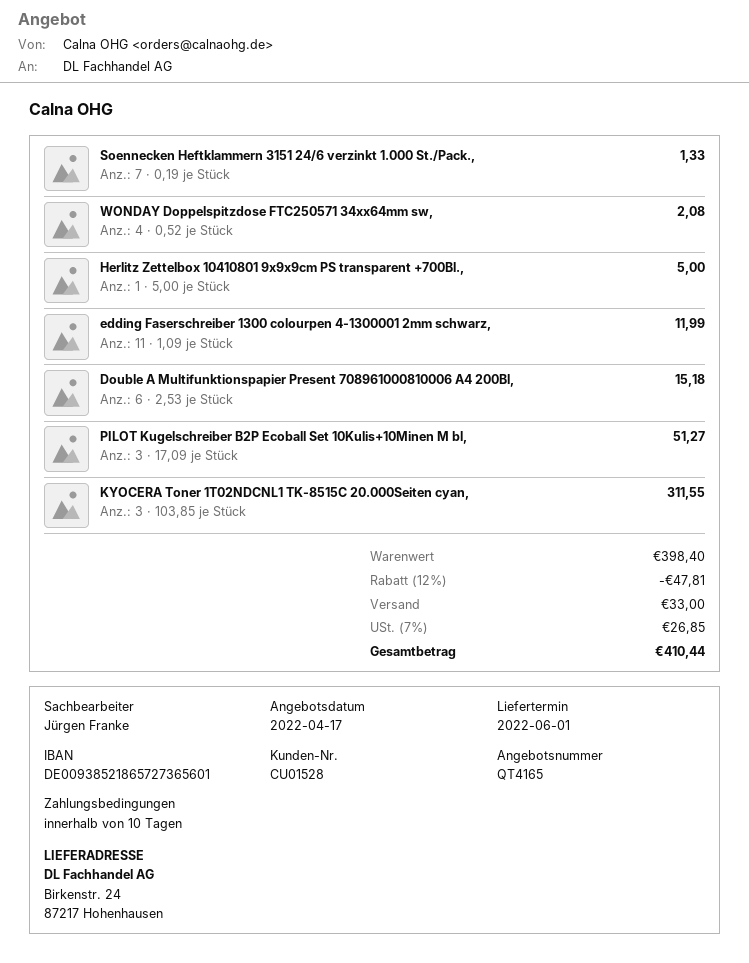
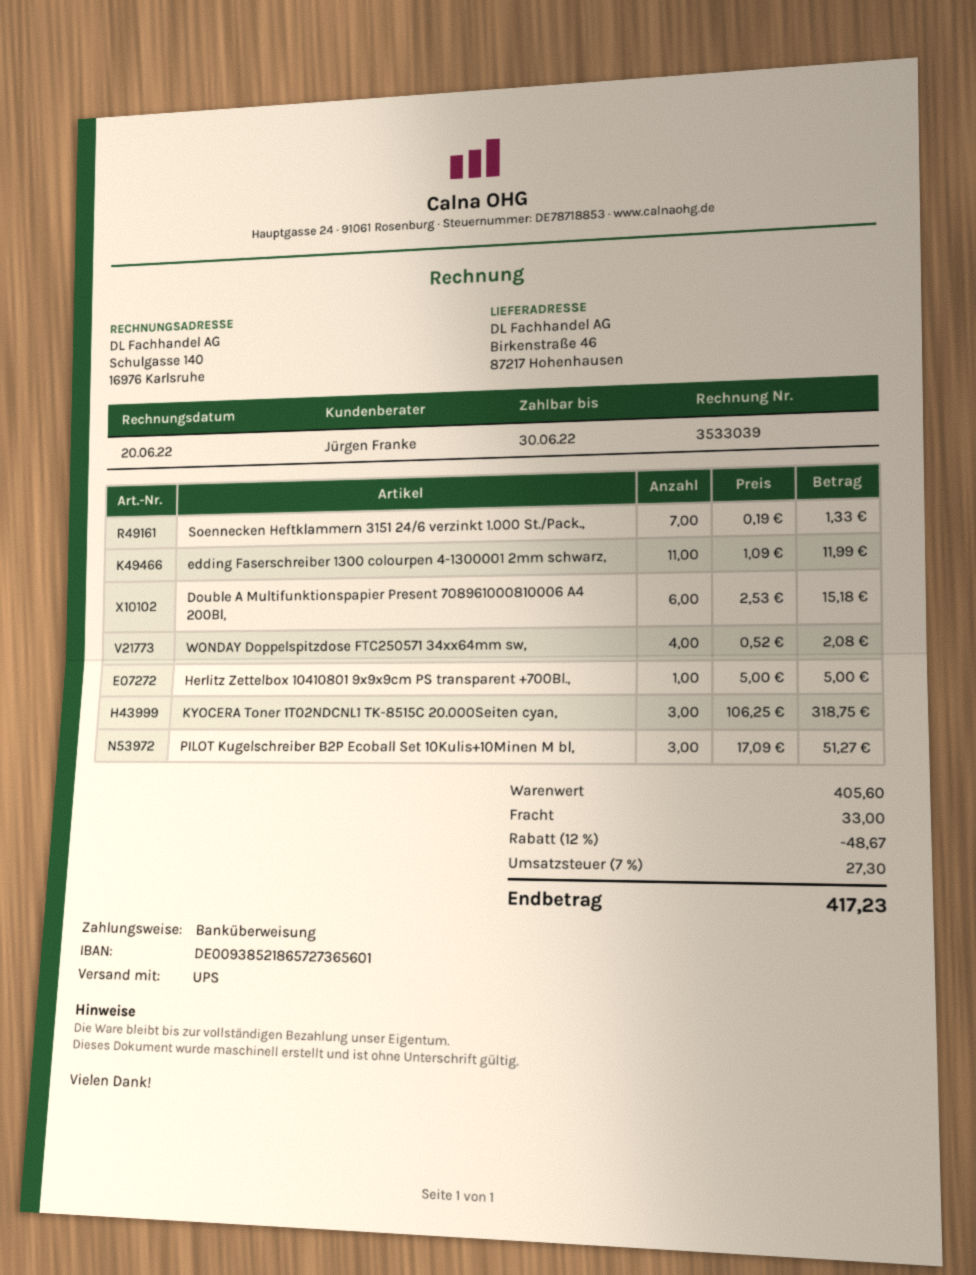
ship to: Birkenstr. 24, 87217 Hohenhausen -> Birkenstraße 46, 87217 Hohenhausen
KYOCERA Toner 1T02NDCNL1 TK-8515C 20.000Seiten cyan,: 3 x 103.85 = 311.55 -> 3 x 106.25 = 318.75
subtotal: 398.40 -> 405.60
discount: 12% = 47.81 -> 12% = 48.67
tax: 7% = 26.85 -> 7% = 27.30
total: 410.44 -> 417.23

